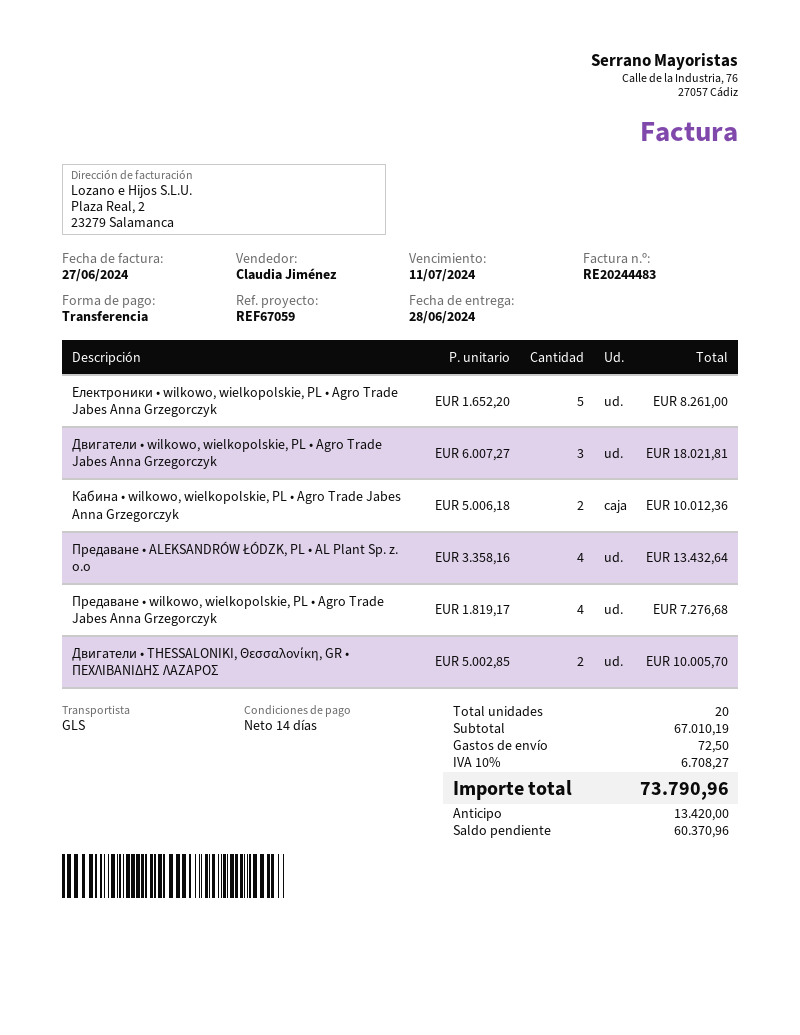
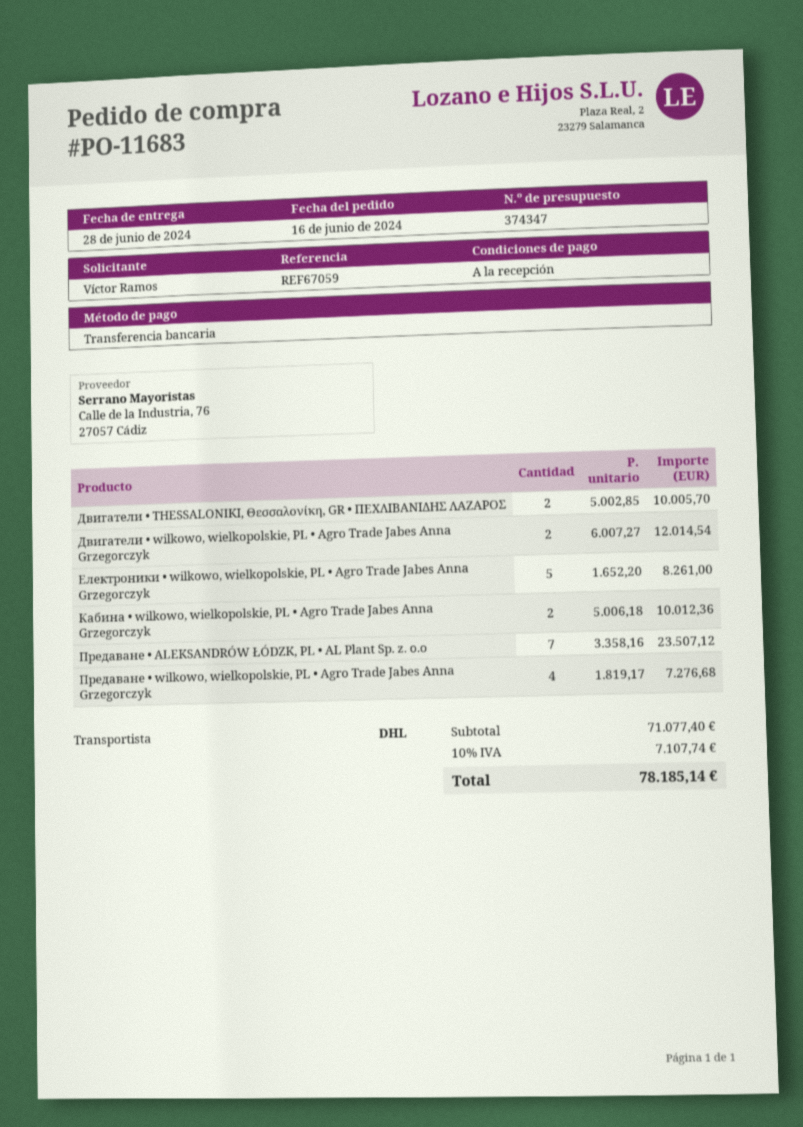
payment terms: 14 days -> on receipt
shipping method: GLS -> DHL
Двигатели • wilkowo, wielkopolskie, PL • Agro Trade Jabes Anna Grzegorczyk: 3 x 6007.27 = 18021.81 -> 2 x 6007.27 = 12014.54
Предаване • ALEKSANDRÓW ŁÓDZK, PL • AL Plant Sp. z. o.o: 4 x 3358.16 = 13432.64 -> 7 x 3358.16 = 23507.12
subtotal: 67010.19 -> 71077.40
shipping: 72.50 -> none
tax: 10% = 6708.27 -> 10% = 7107.74
total: 73790.96 -> 78185.14

